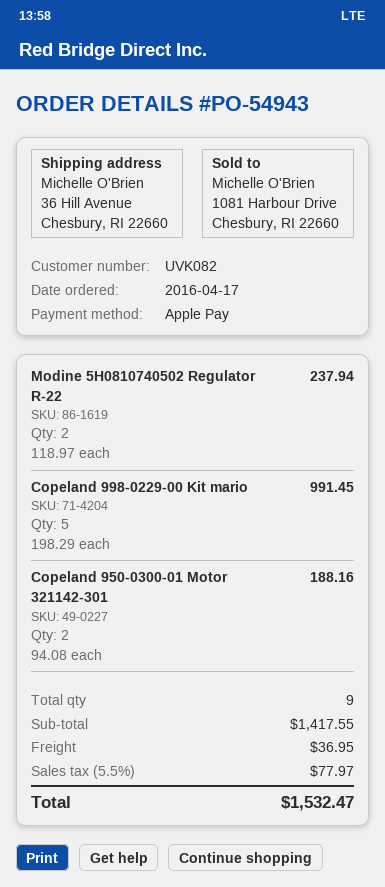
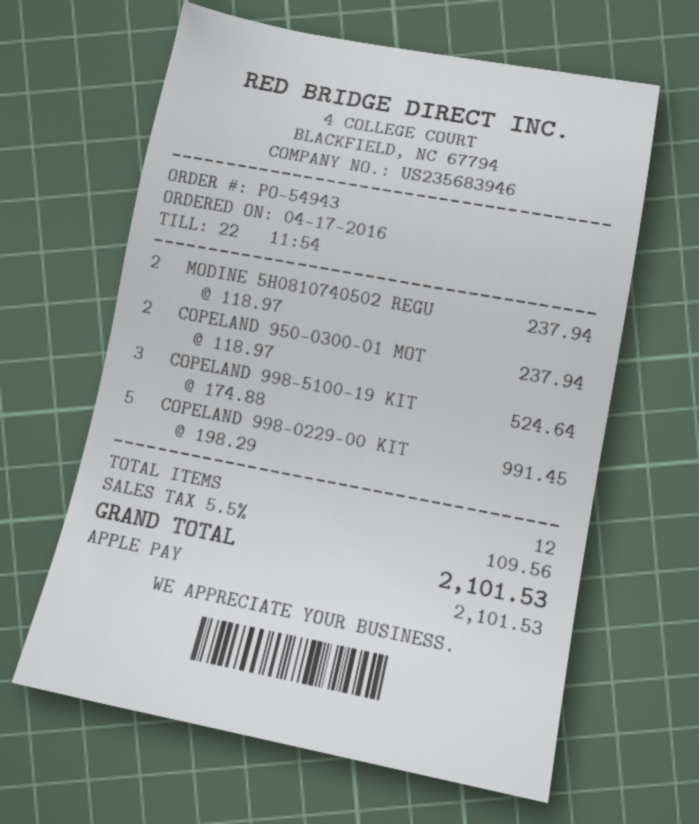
Copeland 950-0300-01 Motor 321142-301: 2 x 94.08 = 188.16 -> 2 x 118.97 = 237.94
COPELAND 998-5100-19 KIT: none -> 3 x 174.88 = 524.64
total quantity: 9 -> 12
shipping: 36.95 -> none
tax: 5.5% = 77.97 -> 5.5% = 109.56
total: 1532.47 -> 2101.53

